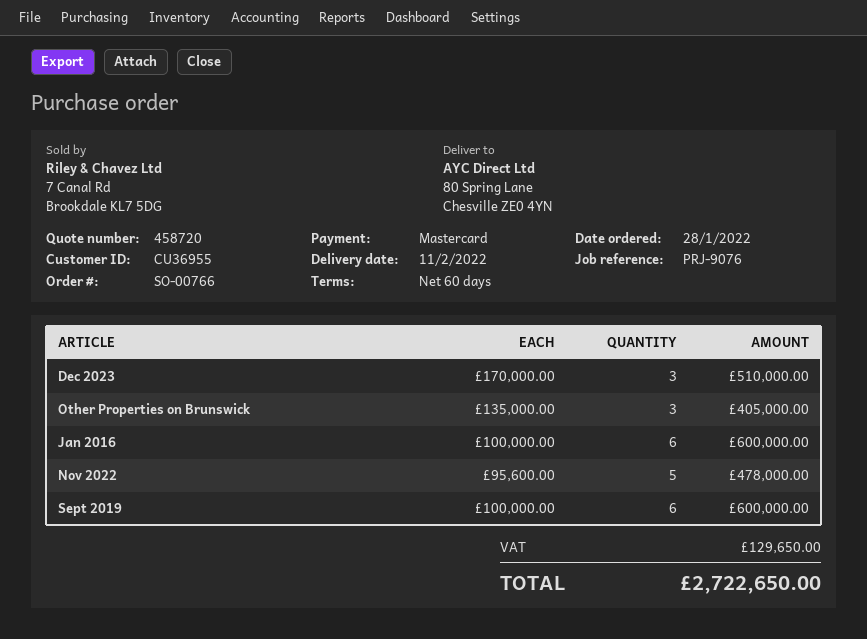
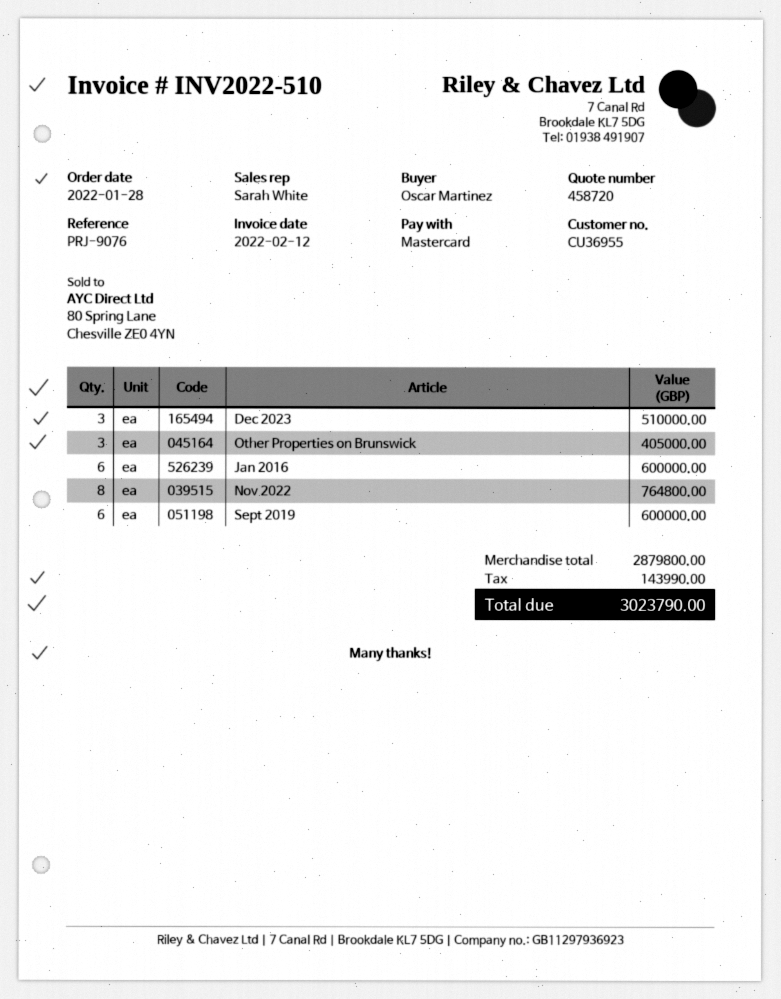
Nov 2022: 5 for 478000.00 -> 8 for 764800.00
tax: 129650.00 -> 143990.00
total: 2722650.00 -> 3023790.00

